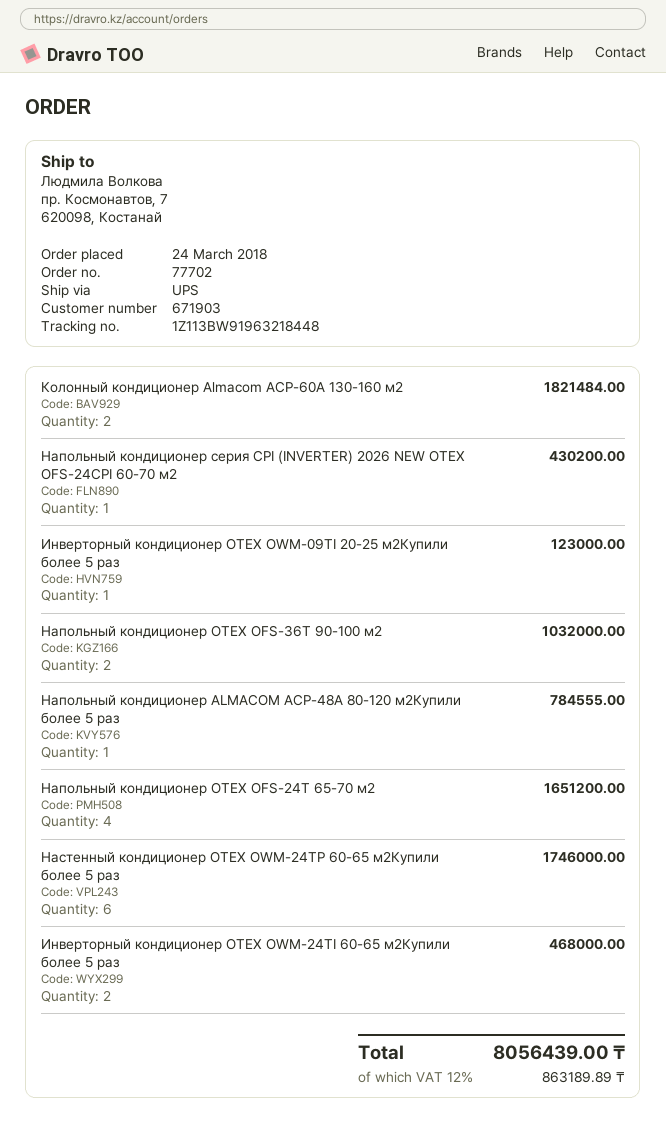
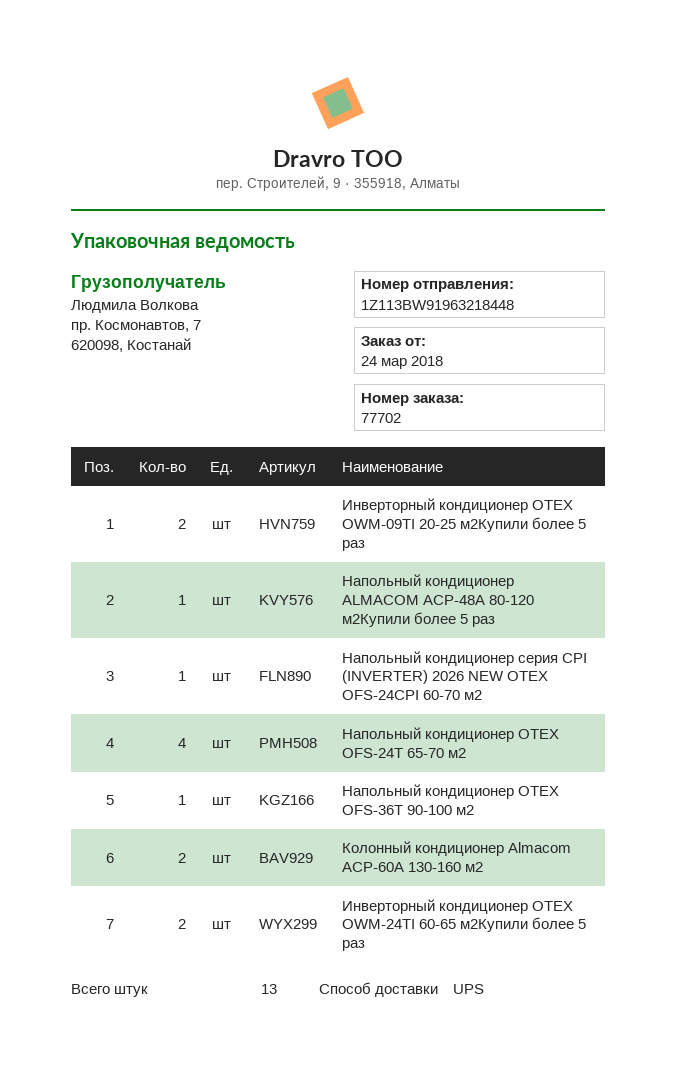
Инверторный кондиционер OTEX OWM-09TI 20-25 м2Купили более 5 раз: 1 -> 2
Напольный кондиционер OTEX OFS-36T 90-100 м2: 2 -> 1
Настенный кондиционер OTEX OWM-24TP 60-65 м2Купили более 5 раз: 6 -> none

